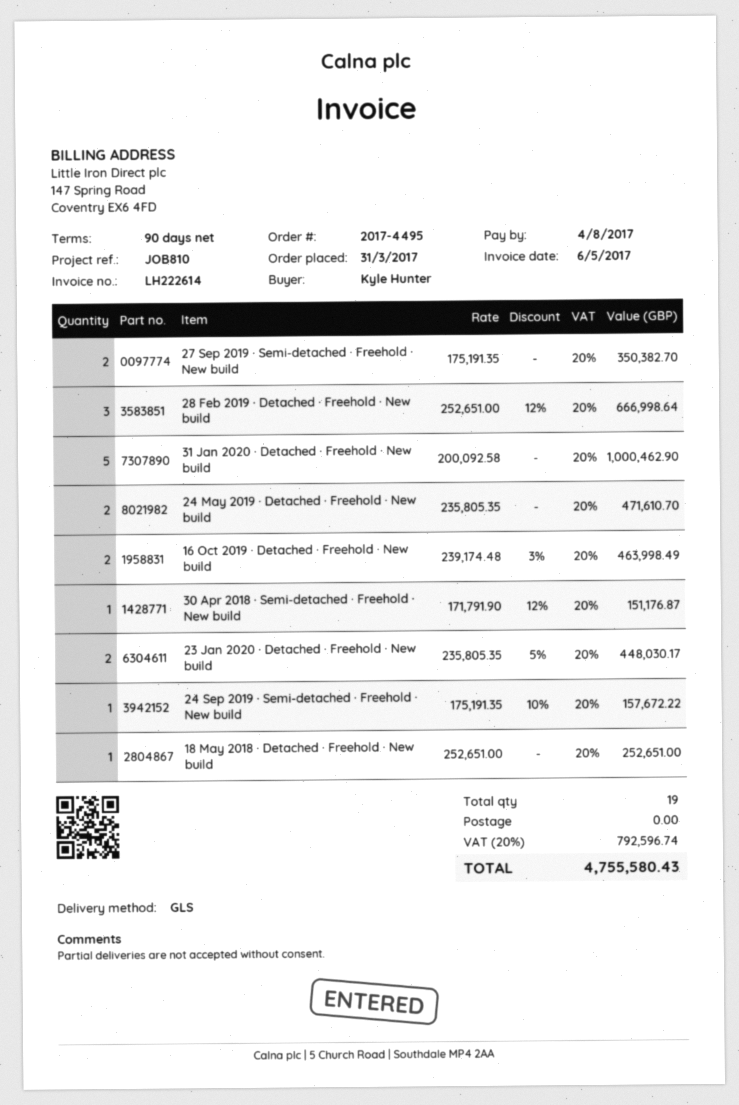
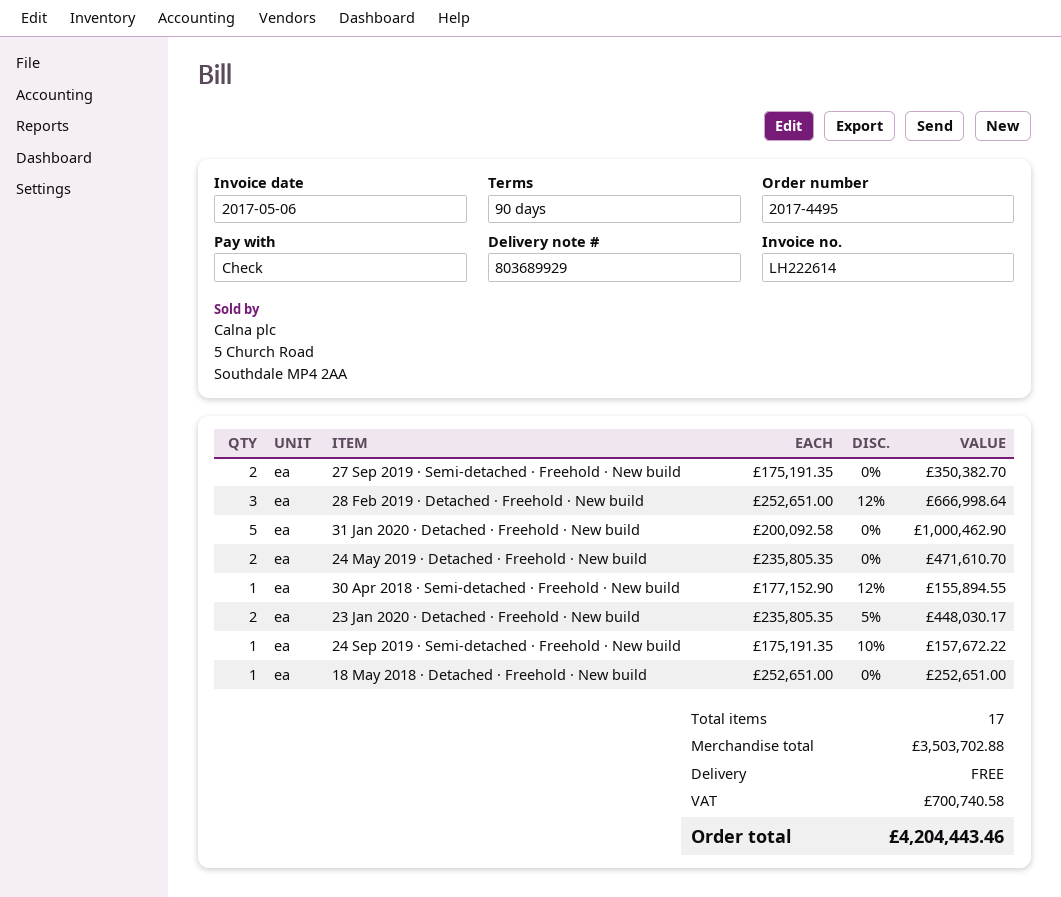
16 Oct 2019 · Detached · Freehold · New build: 2 x 239174.48 - 3% = 463998.49 -> none
30 Apr 2018 · Semi-detached · Freehold · New build: 1 x 171791.90 - 12% = 151176.87 -> 1 x 177152.90 - 12% = 155894.55
total quantity: 19 -> 17
tax: 792596.74 -> 700740.58
total: 4755580.43 -> 4204443.46

